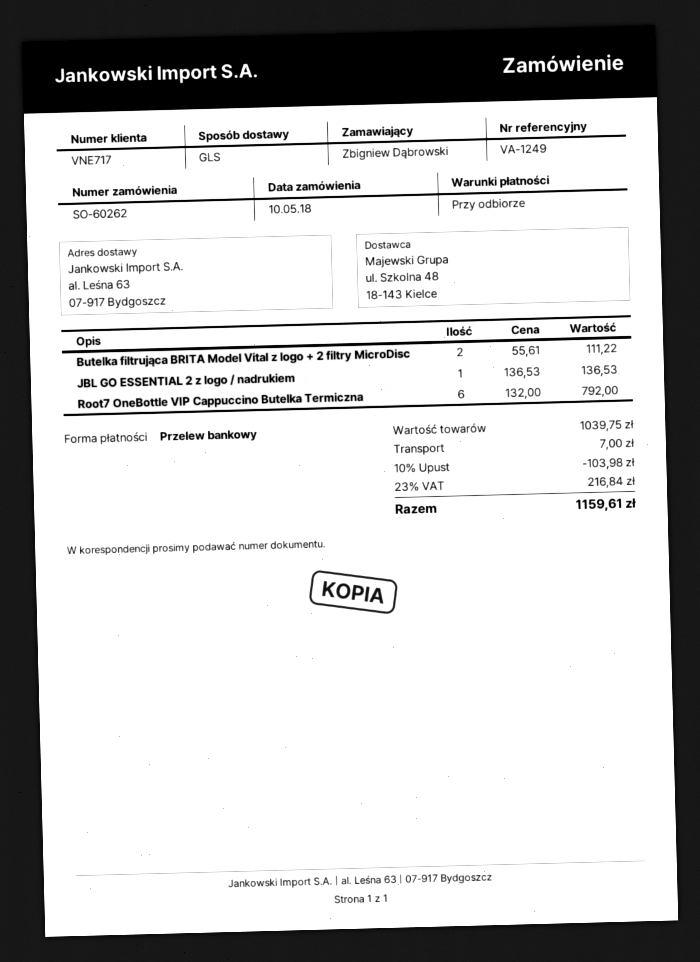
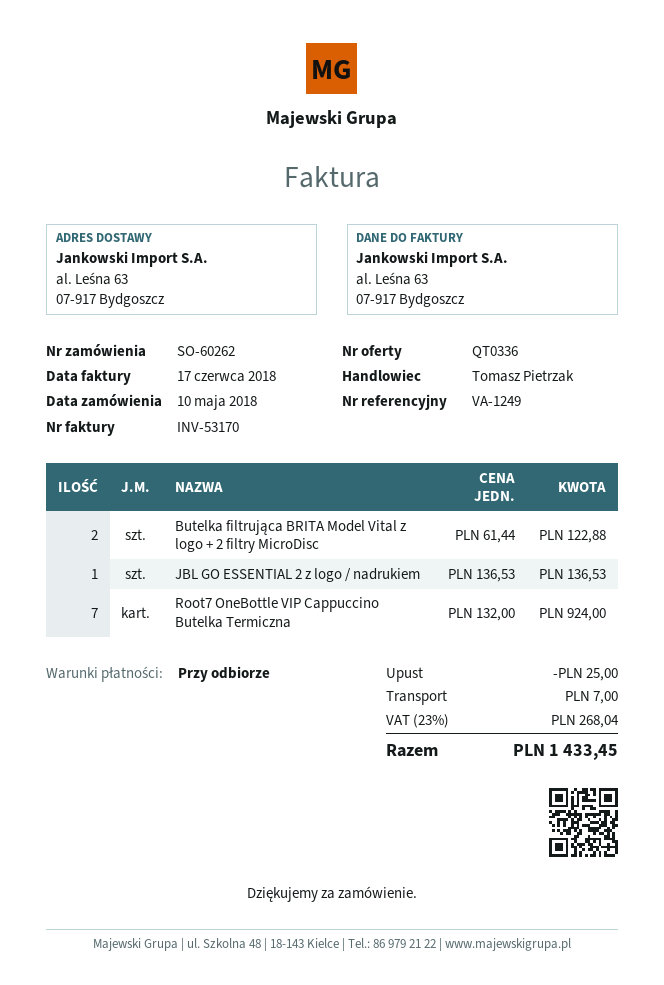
Butelka filtrująca BRITA Model Vital z logo + 2 filtry MicroDisc: 2 x 55.61 = 111.22 -> 2 x 61.44 = 122.88
Root7 OneBottle VIP Cappuccino Butelka Termiczna: 6 x 132.00 = 792.00 -> 7 x 132.00 = 924.00
discount: 103.98 -> 25.00
tax: 23% = 216.84 -> 23% = 268.04
total: 1159.61 -> 1433.45

